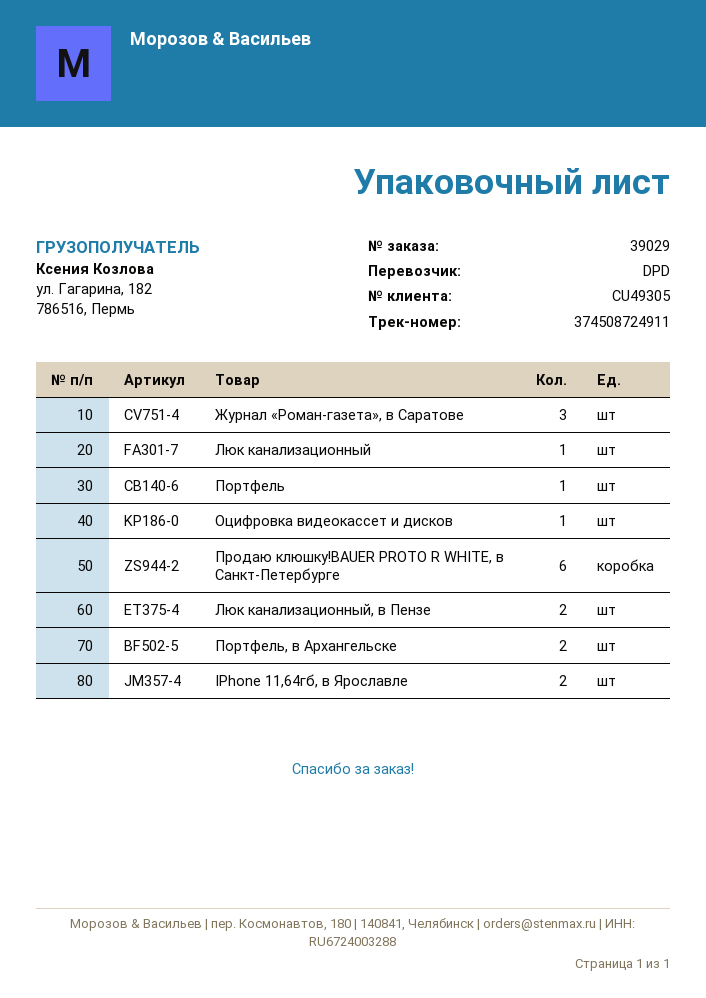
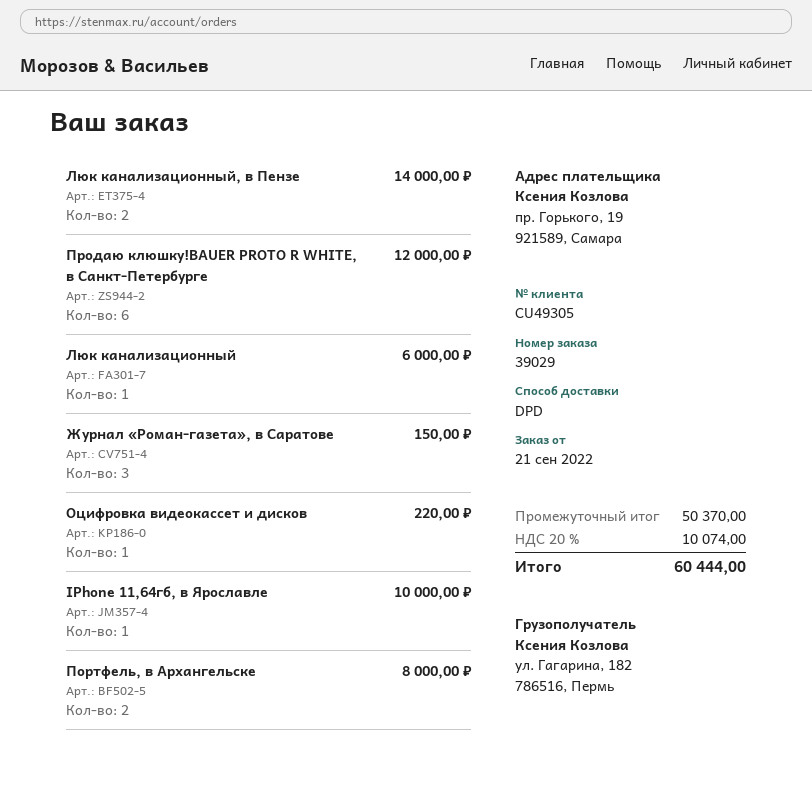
Портфель: 1 -> none
IPhone 11,64гб, в Ярославле: 2 -> 1

